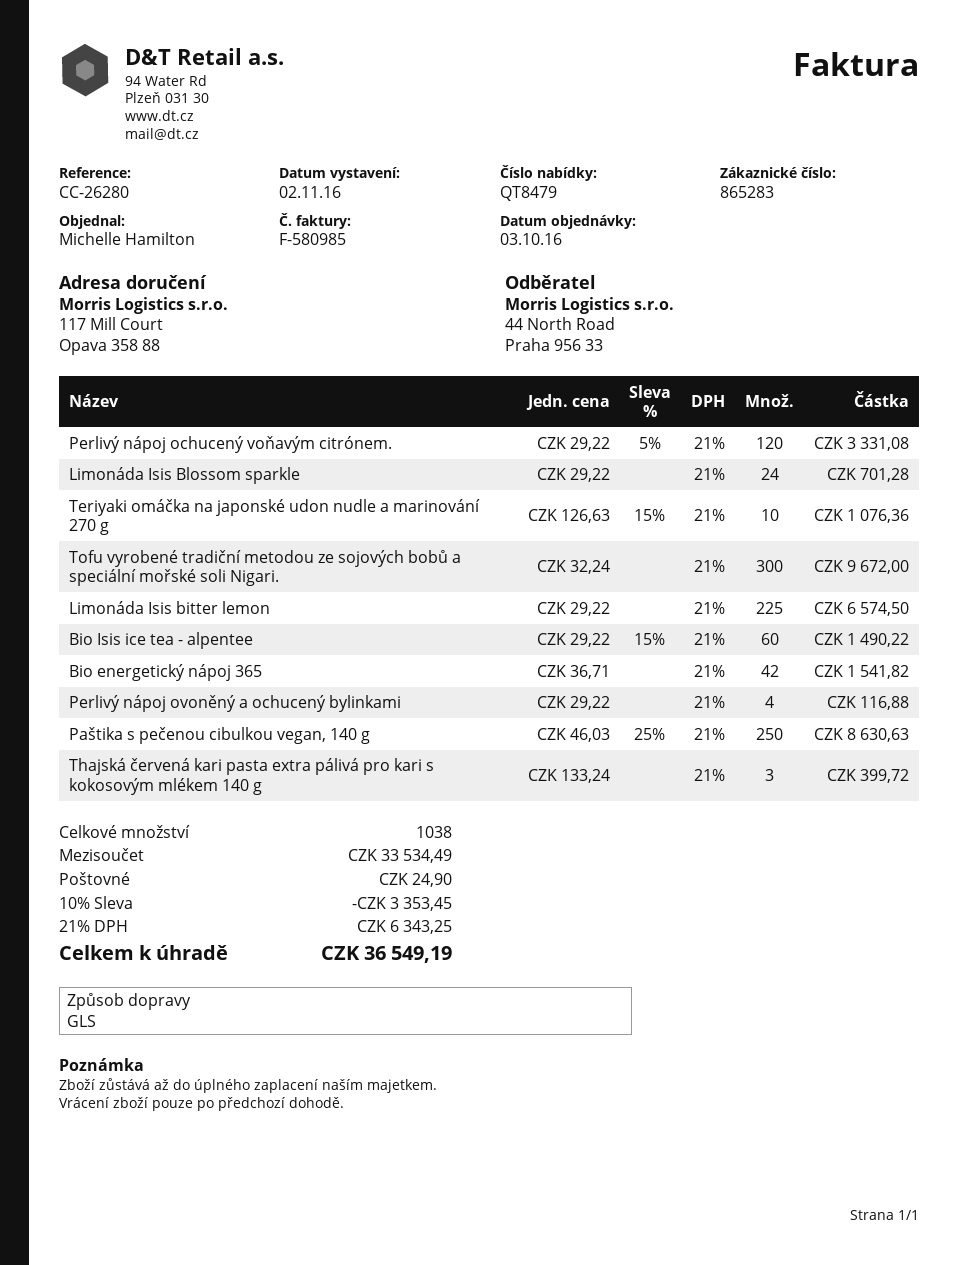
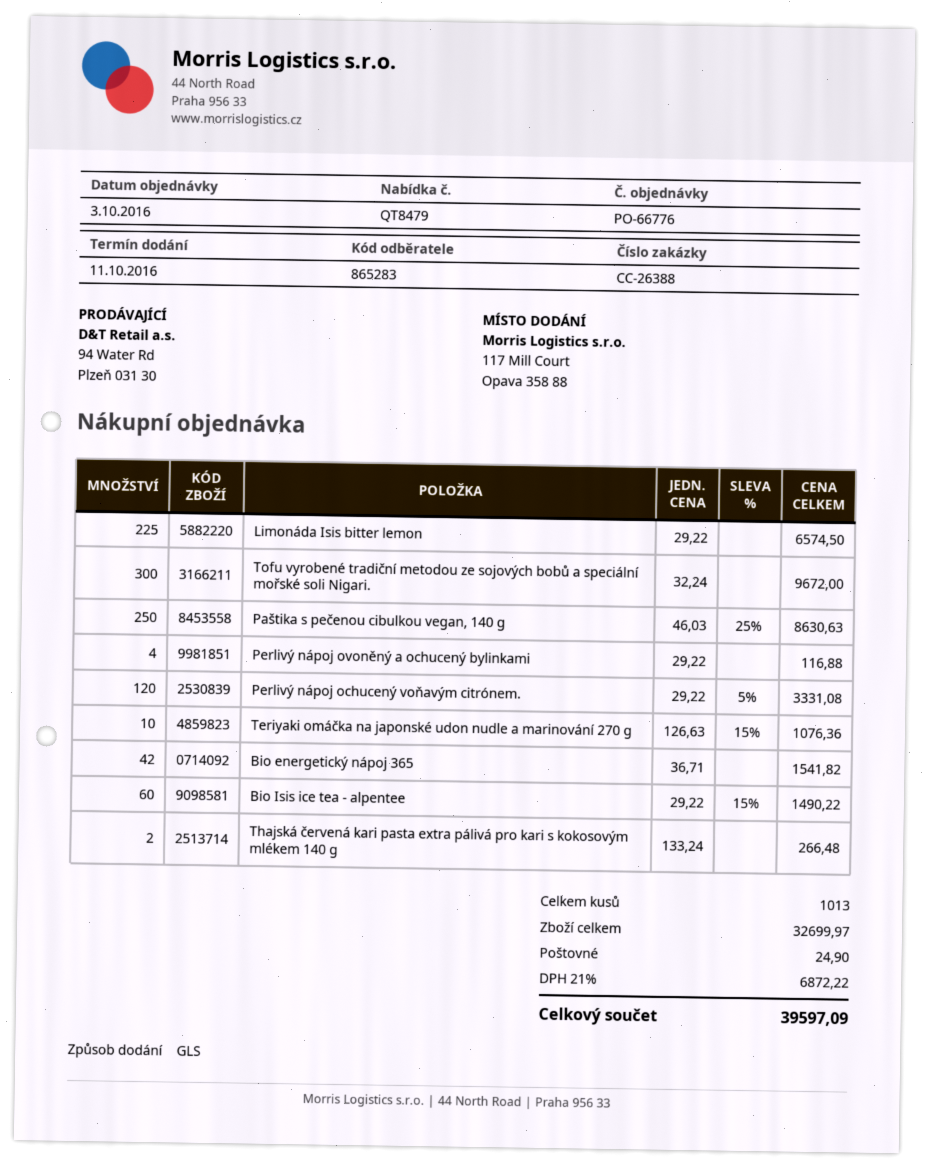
reference: CC-26280 -> CC-26388
Limonáda Isis Blossom sparkle: 24 x 29.22 = 701.28 -> none
Thajská červená kari pasta extra pálivá pro kari s kokosovým mlékem 140 g: 3 x 133.24 = 399.72 -> 2 x 133.24 = 266.48
total quantity: 1038 -> 1013
subtotal: 33534.49 -> 32699.97
discount: 10% = 3353.45 -> none
tax: 21% = 6343.25 -> 21% = 6872.22
total: 36549.19 -> 39597.09

